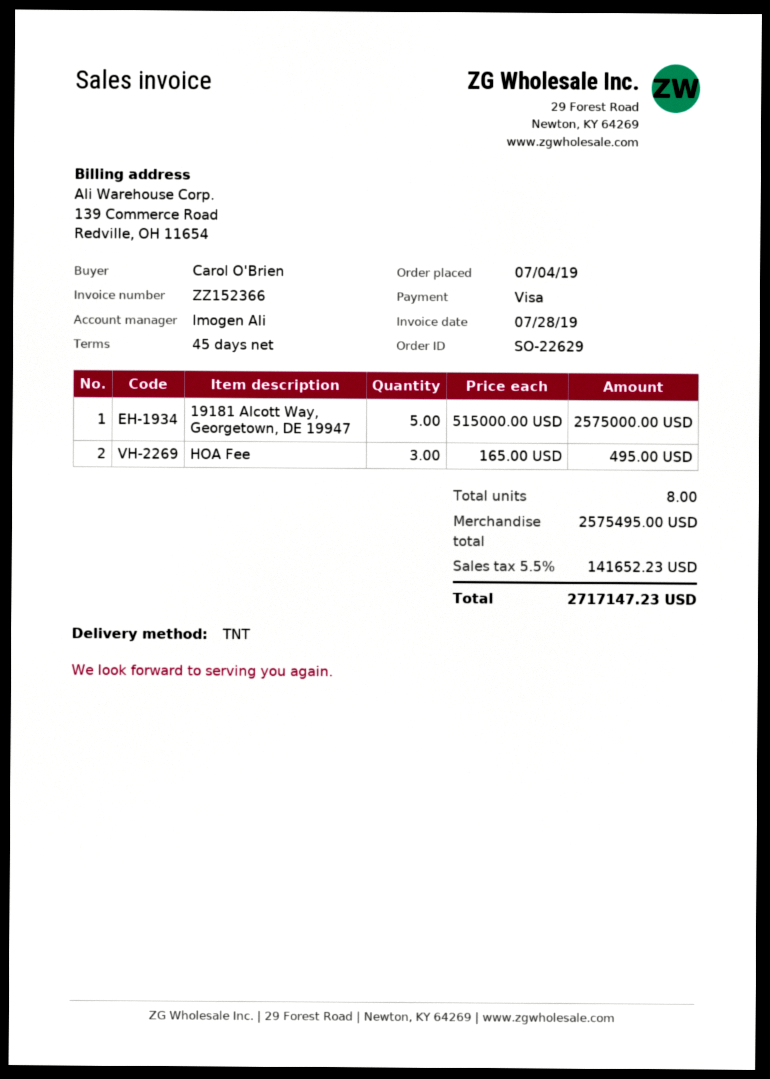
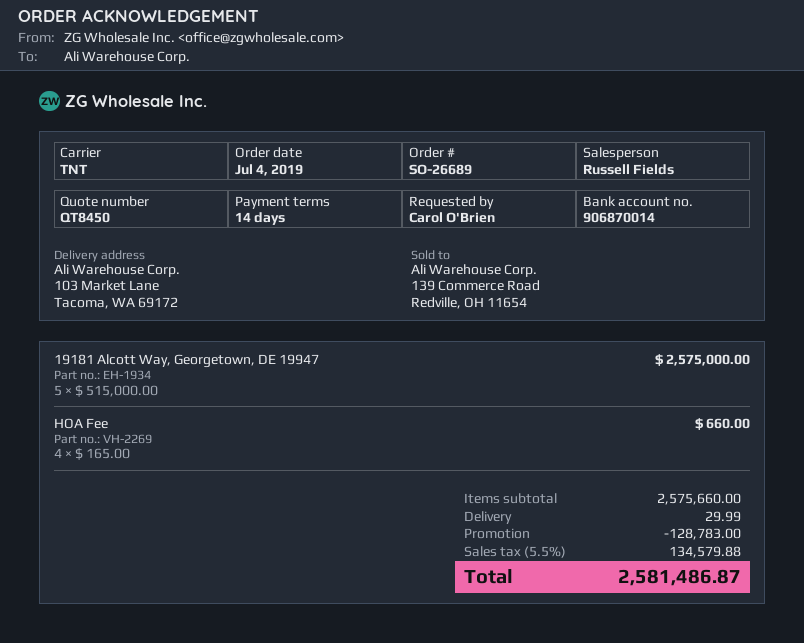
order number: SO-22629 -> SO-26689
payment terms: 45 days -> 14 days
sales rep: Imogen Ali -> Russell Fields
HOA Fee: 3 x 165.00 = 495.00 -> 4 x 165.00 = 660.00
subtotal: 2575495.00 -> 2575660.00
discount: none -> 128783.00
shipping: none -> 29.99
tax: 5.5% = 141652.23 -> 5.5% = 134579.88
total: 2717147.23 -> 2581486.87

